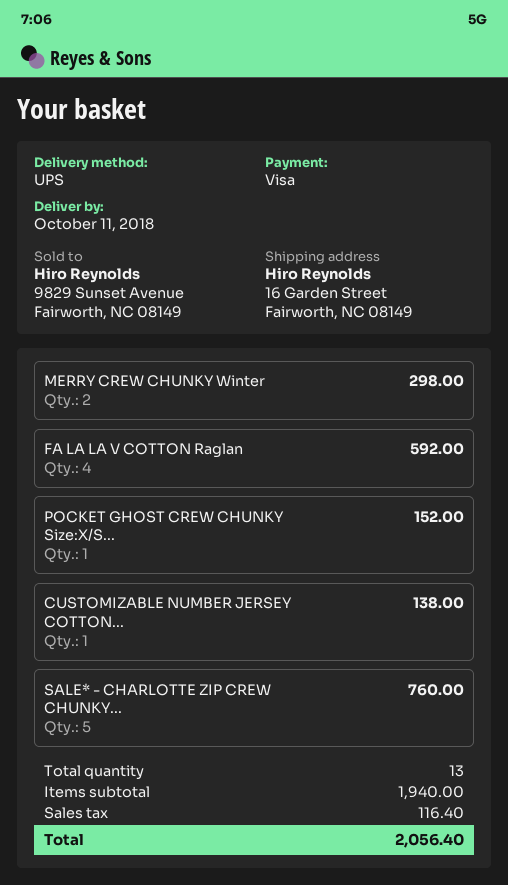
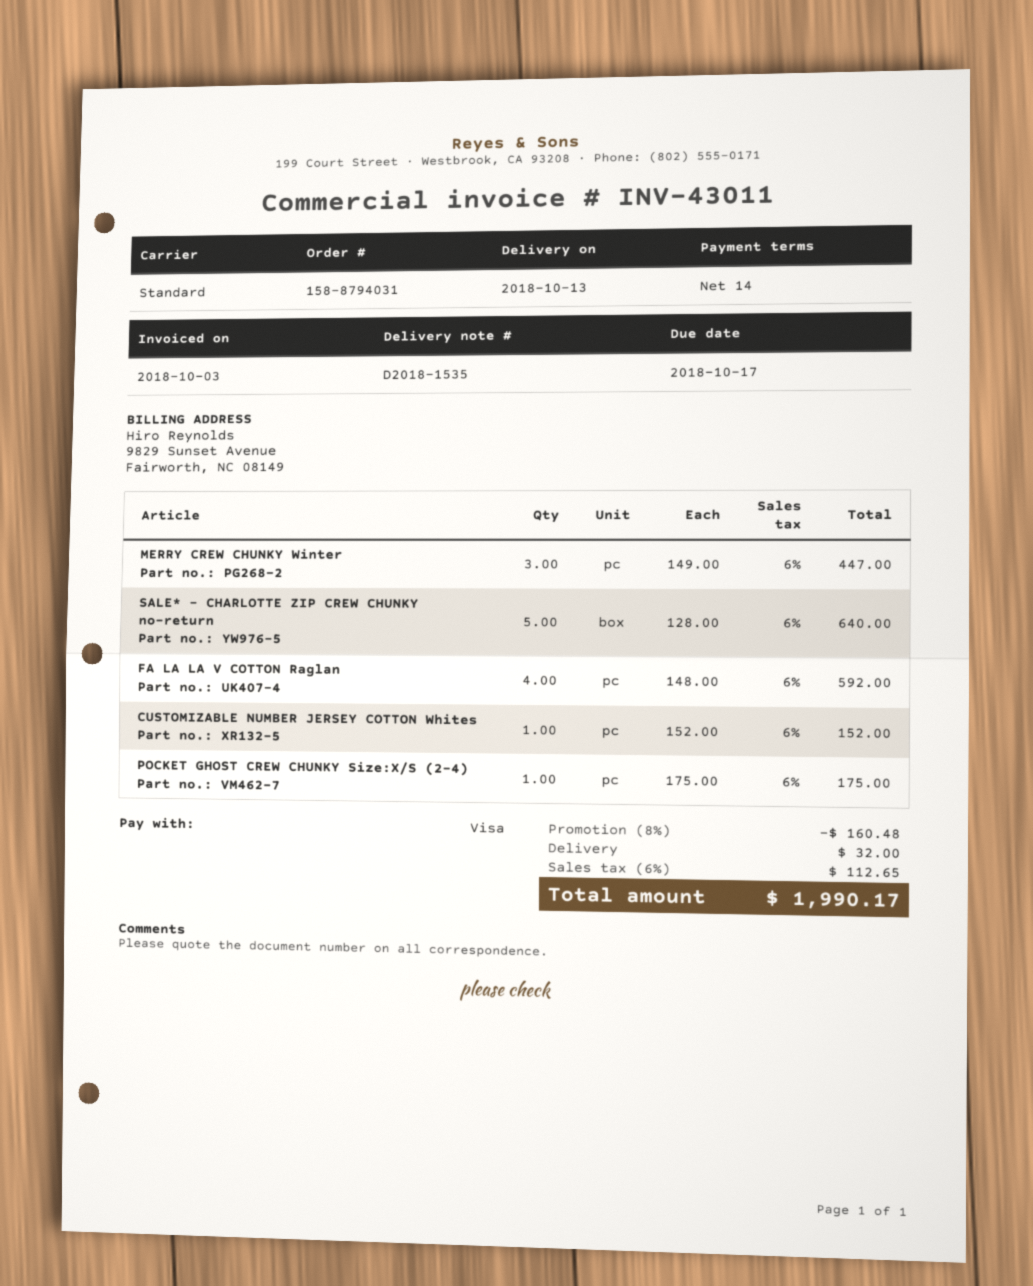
delivery date: 2018-10-11 -> 2018-10-13
shipping method: UPS -> standard
MERRY CREW CHUNKY Winter: 2 for 298.00 -> 3 for 447.00
POCKET GHOST CREW CHUNKY Size:X/S...: 1 for 152.00 -> 1 for 175.00
CUSTOMIZABLE NUMBER JERSEY COTTON...: 1 for 138.00 -> 1 for 152.00
SALE* - CHARLOTTE ZIP CREW CHUNKY...: 5 for 760.00 -> 5 for 640.00
discount: none -> 8% = 160.48
shipping: none -> 32.00
tax: 116.40 -> 112.65
total: 2056.40 -> 1990.17

